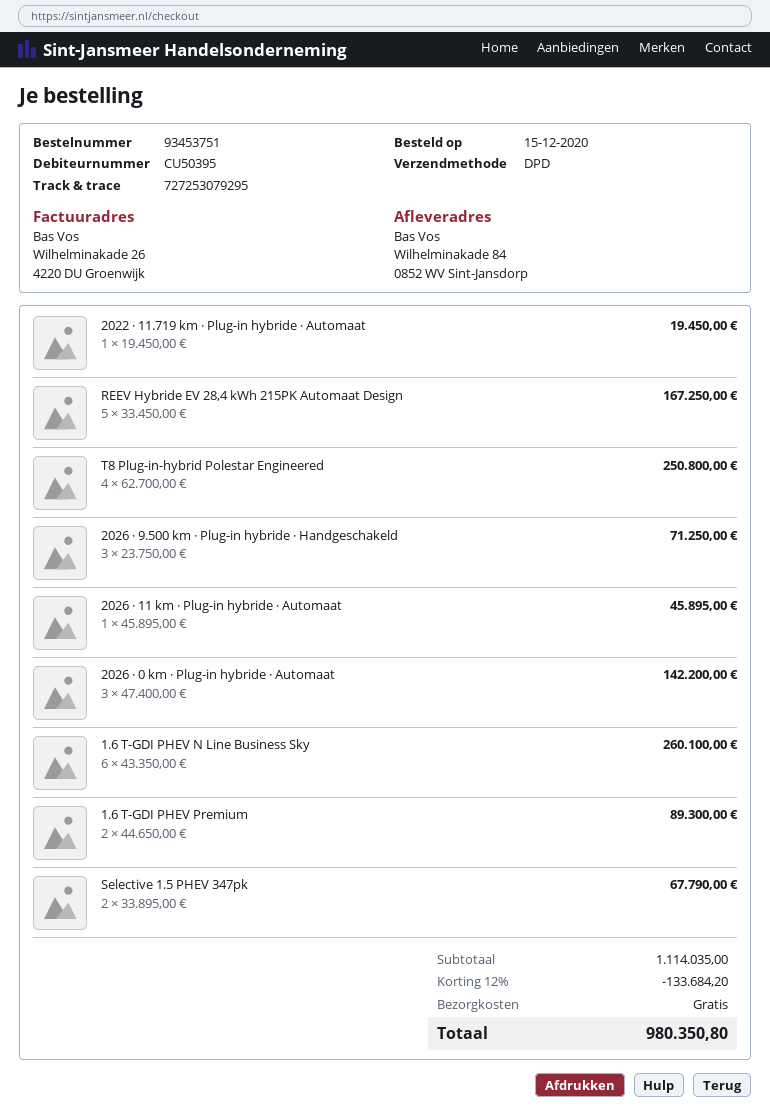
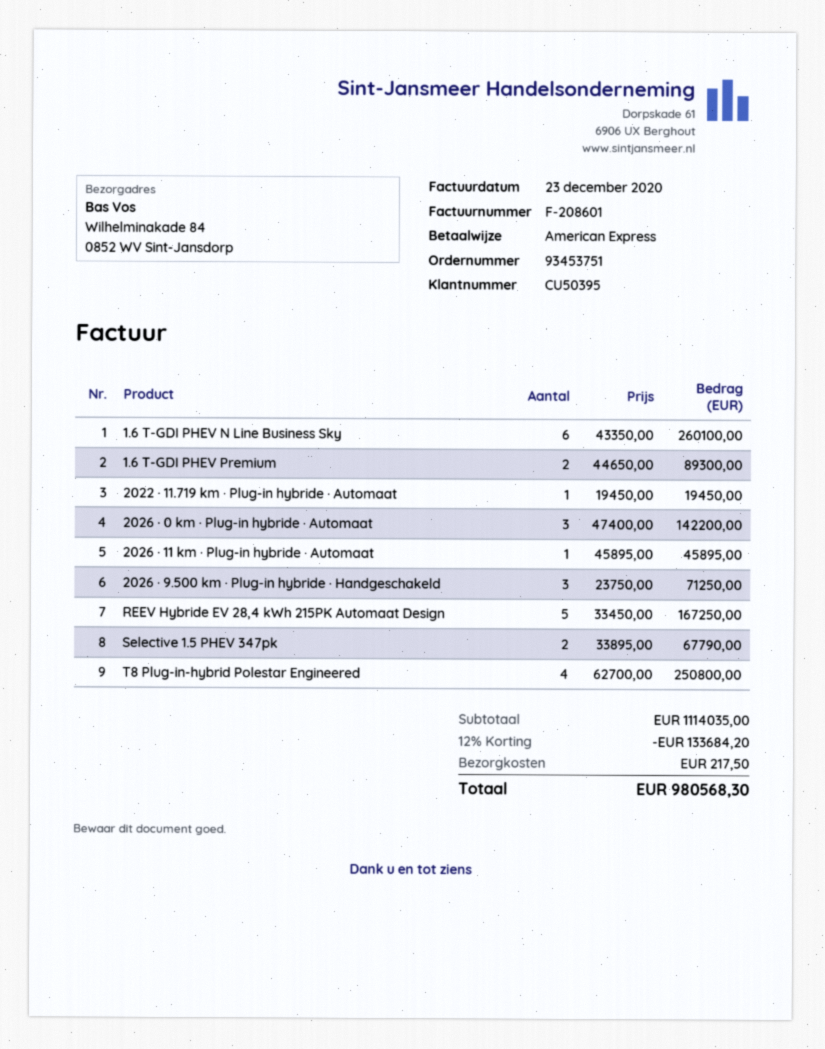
shipping: 0.00 -> 217.50
total: 980350.80 -> 980568.30

